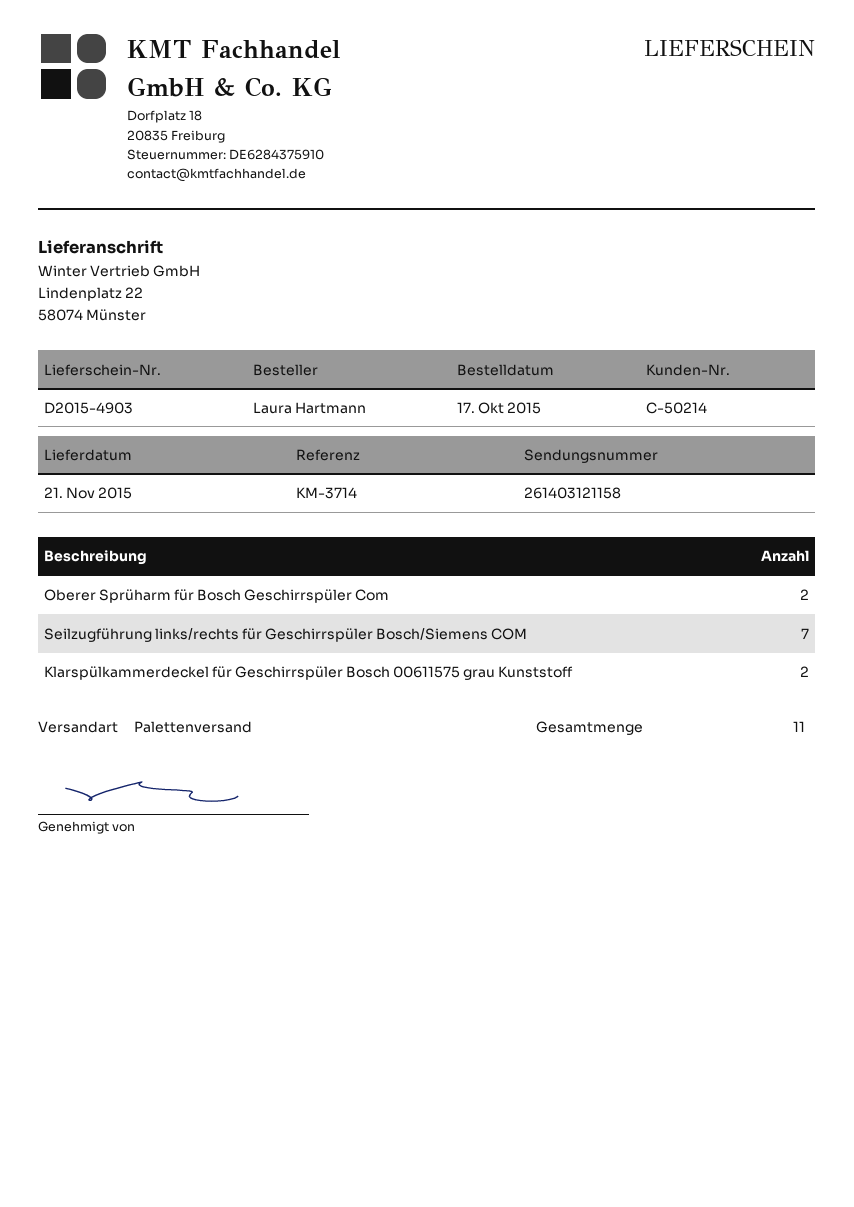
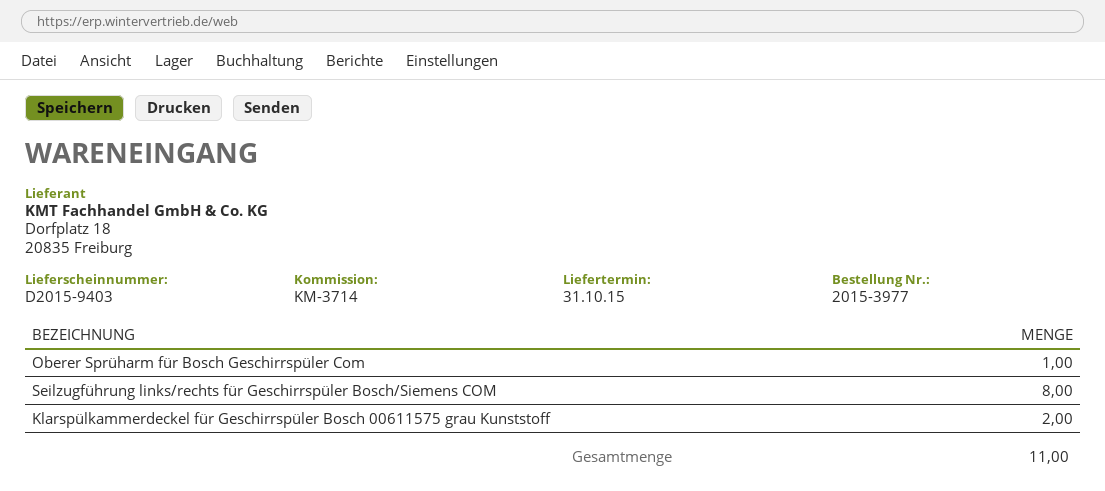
delivery note number: D2015-4903 -> D2015-9403
delivery date: 2015-11-21 -> 2015-10-31
Oberer Sprüharm für Bosch Geschirrspüler Com: 2 -> 1
Seilzugführung links/rechts für Geschirrspüler Bosch/Siemens COM: 7 -> 8

